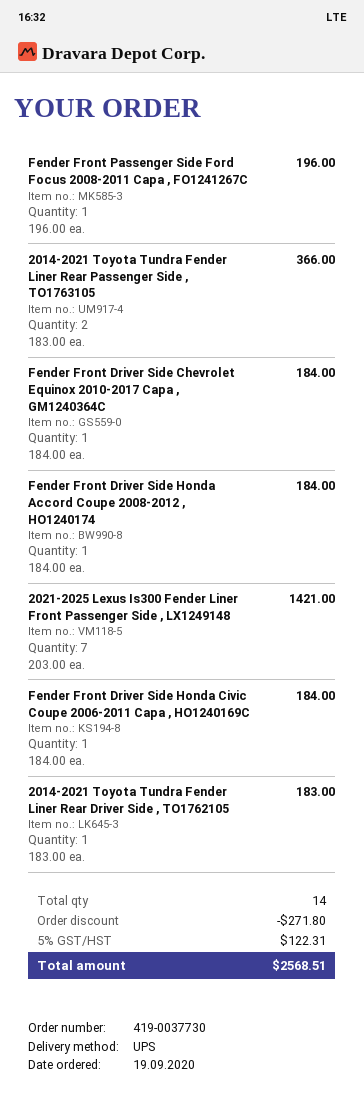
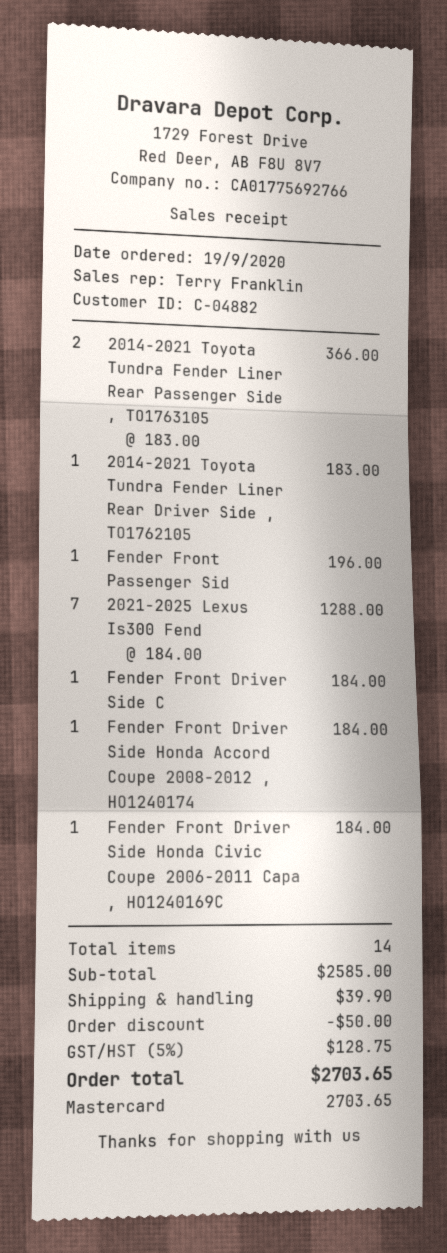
2021-2025 Lexus Is300 Fender Liner Front Passenger Side , LX1249148: 7 x 203.00 = 1421.00 -> 7 x 184.00 = 1288.00
discount: 271.80 -> 50.00
shipping: none -> 39.90
tax: 5% = 122.31 -> 5% = 128.75
total: 2568.51 -> 2703.65

